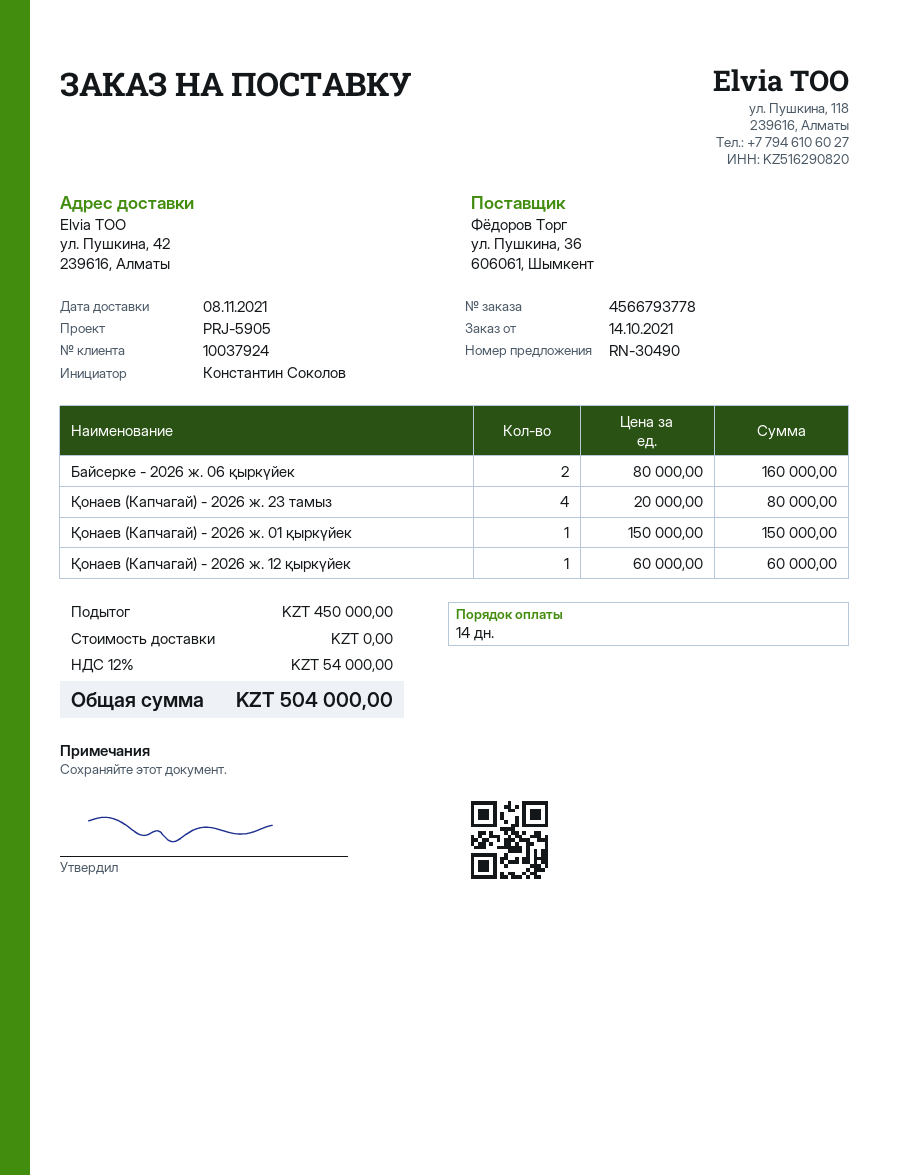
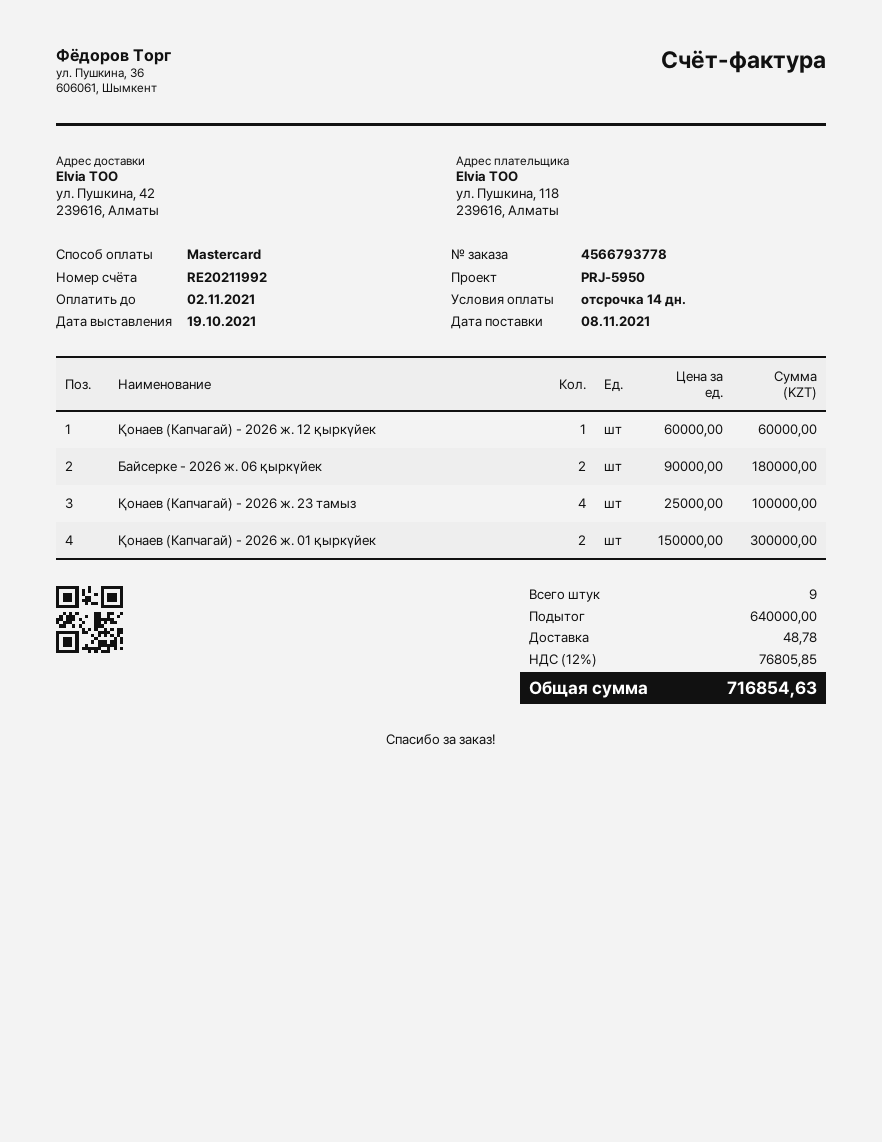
reference: PRJ-5905 -> PRJ-5950
Байсерке - 2026 ж. 06 қыркүйек: 2 x 80000.00 = 160000.00 -> 2 x 90000.00 = 180000.00
Қонаев (Капчагай) - 2026 ж. 23 тамыз: 4 x 20000.00 = 80000.00 -> 4 x 25000.00 = 100000.00
Қонаев (Капчагай) - 2026 ж. 01 қыркүйек: 1 x 150000.00 = 150000.00 -> 2 x 150000.00 = 300000.00
subtotal: 450000.00 -> 640000.00
shipping: 0.00 -> 48.78
tax: 12% = 54000.00 -> 12% = 76805.85
total: 504000.00 -> 716854.63

